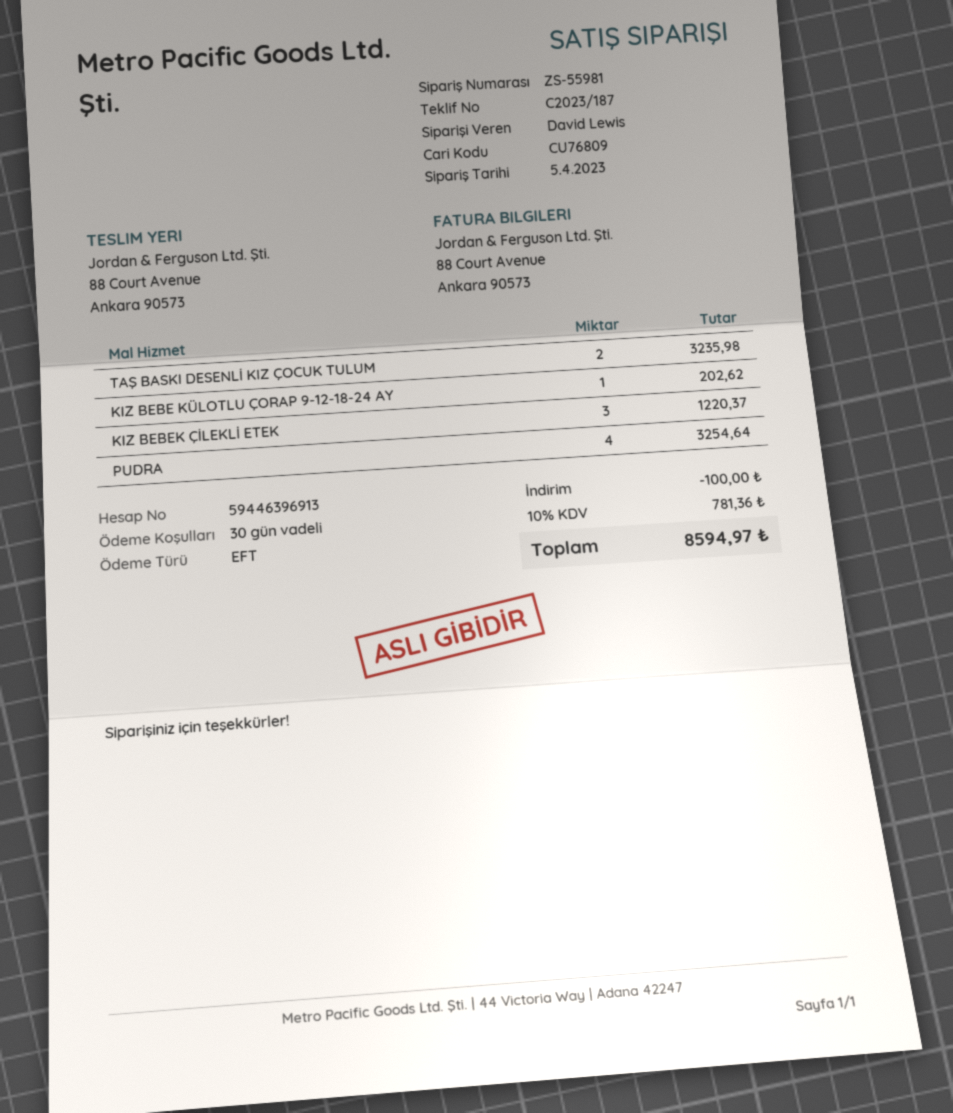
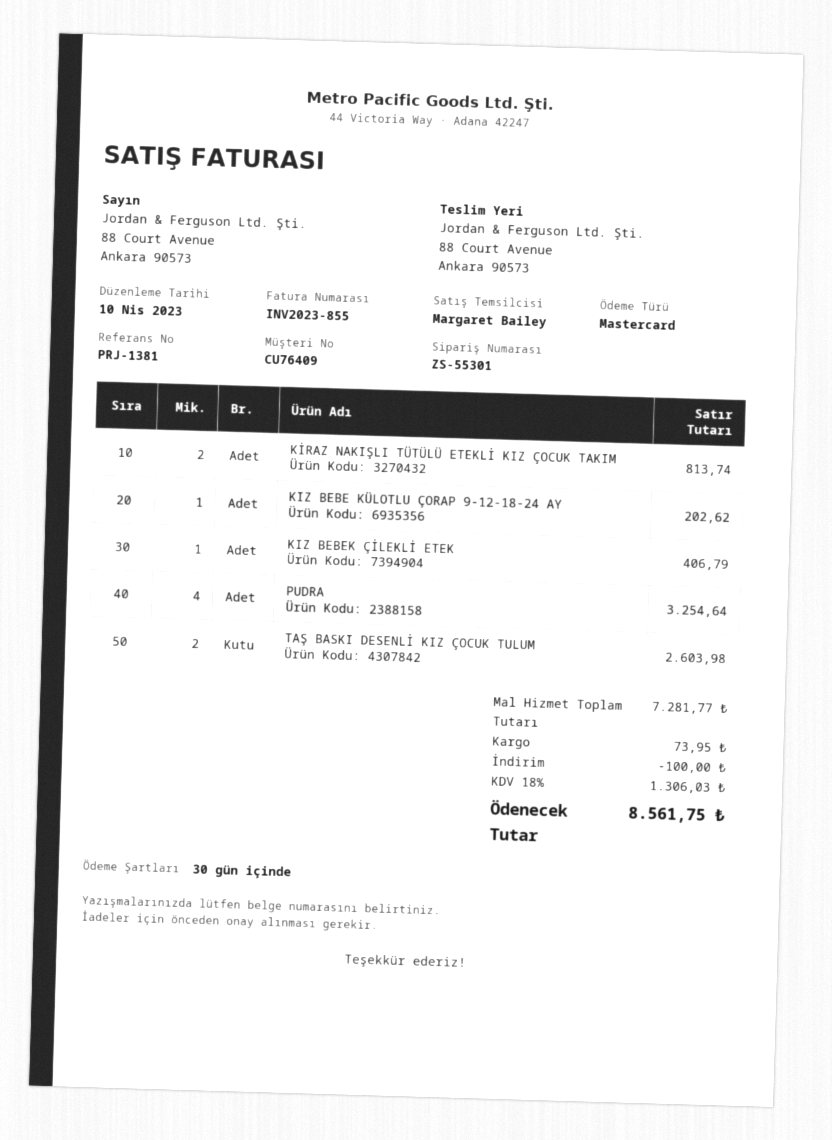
order number: ZS-55981 -> ZS-55301
customer number: CU76809 -> CU76409
payment method: bank transfer -> Mastercard
TAŞ BASKI DESENLİ KIZ ÇOCUK TULUM: 2 for 3235.98 -> 2 for 2603.98
KIZ BEBEK ÇİLEKLİ ETEK: 3 for 1220.37 -> 1 for 406.79
KİRAZ NAKIŞLI TÜTÜLÜ ETEKLİ KIZ ÇOCUK TAKIM: none -> 2 for 813.74
shipping: none -> 73.95
tax: 10% = 781.36 -> 18% = 1306.03
total: 8594.97 -> 8561.75

